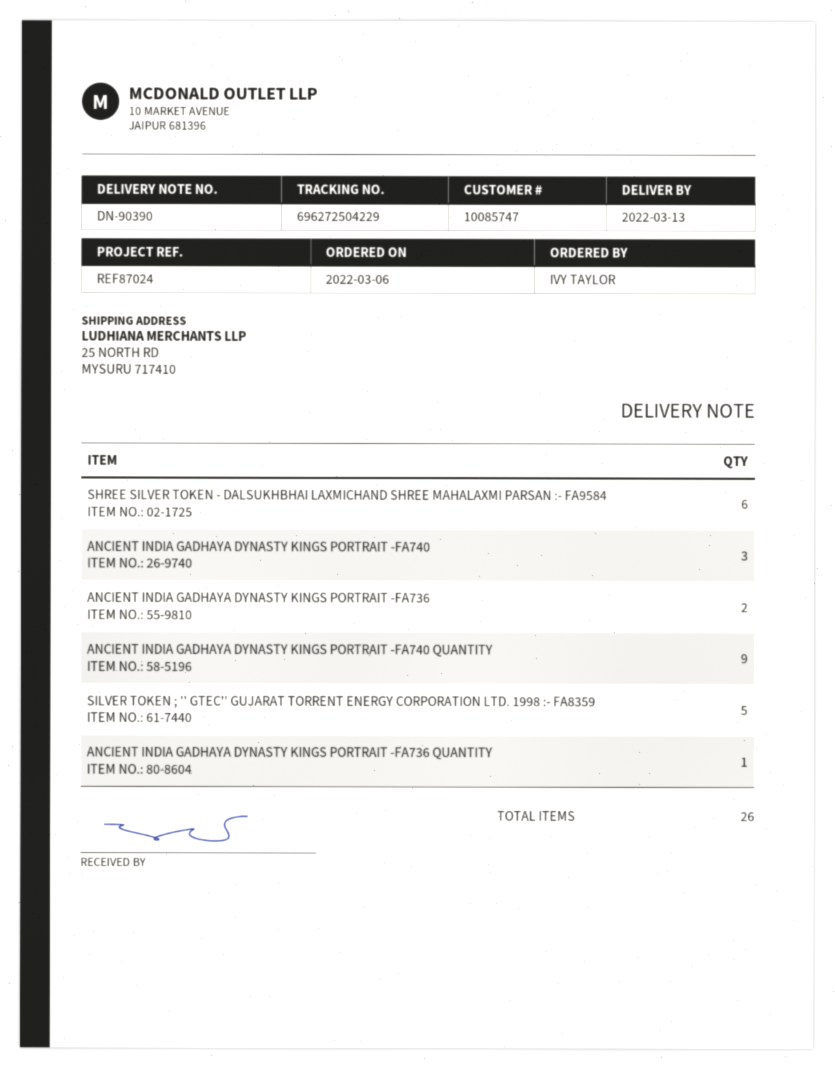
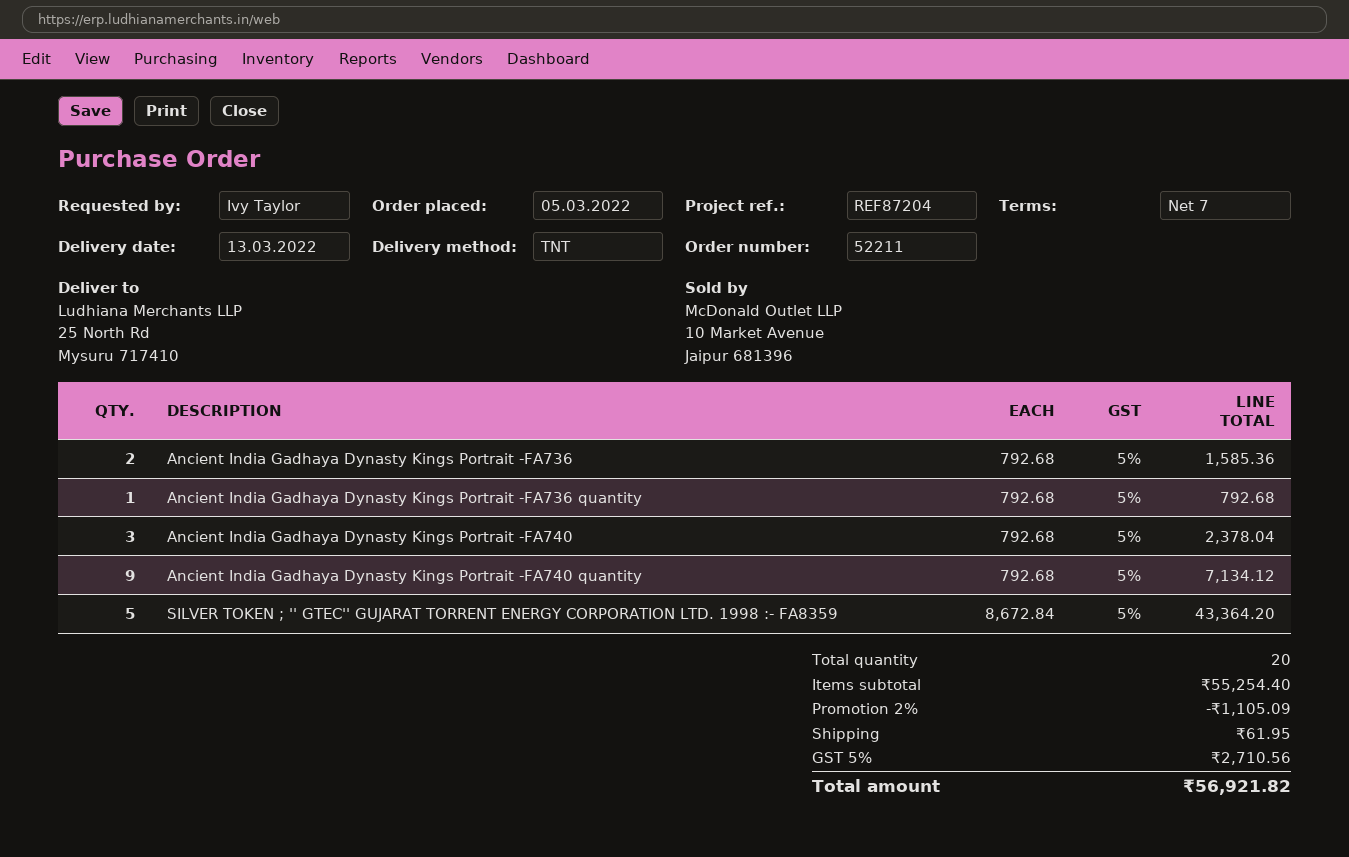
order date: 2022-03-06 -> 2022-03-05
reference: REF87024 -> REF87204
SHREE SILVER TOKEN - DALSUKHBHAI LAXMICHAND SHREE MAHALAXMI PARSAN :- FA9584: 6 -> none
total quantity: 26 -> 20

